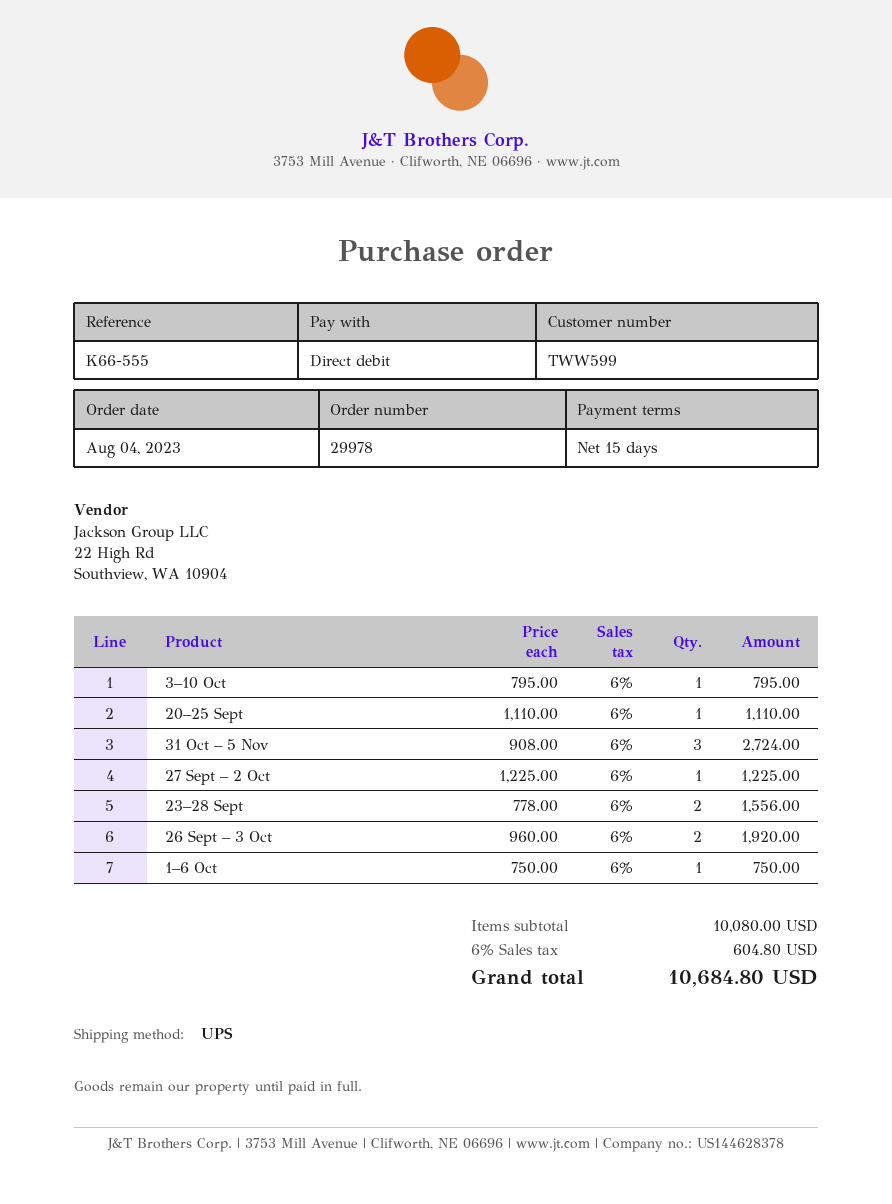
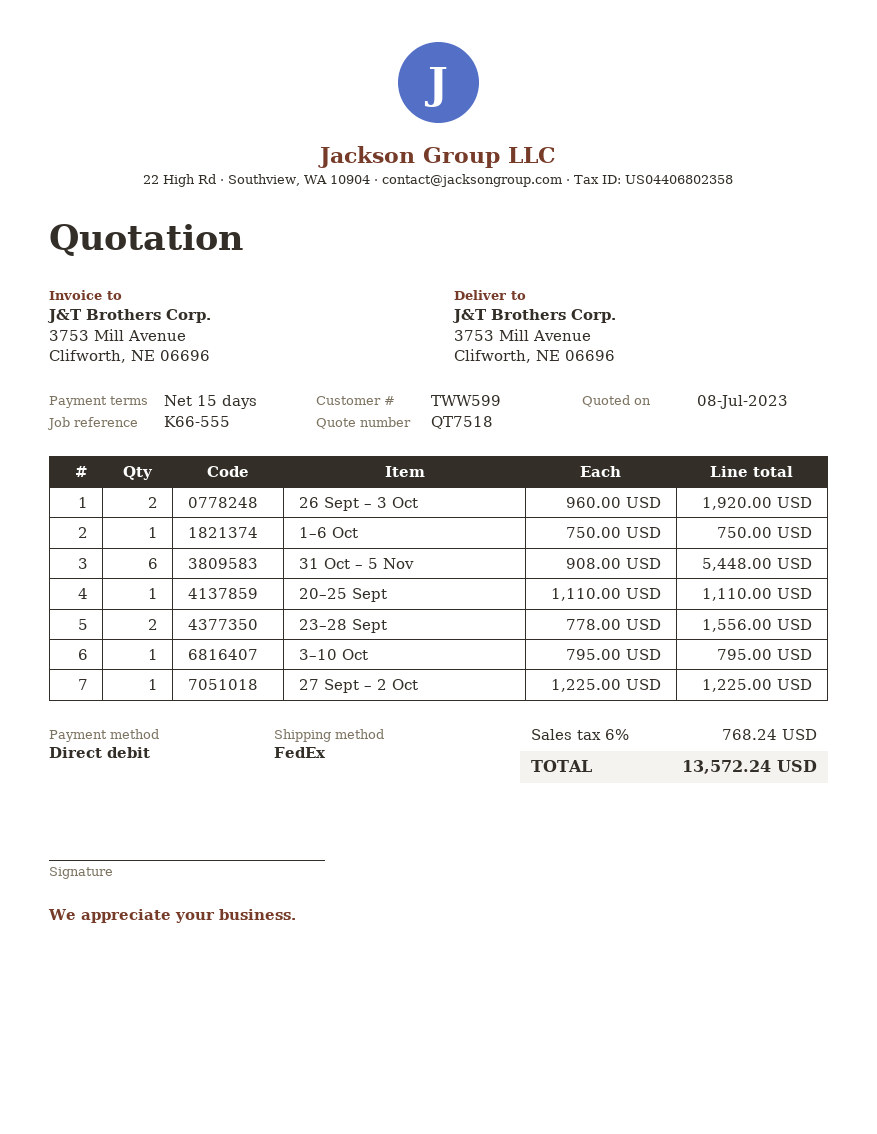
shipping method: UPS -> FedEx
31 Oct – 5 Nov: 3 x 908.00 = 2724.00 -> 6 x 908.00 = 5448.00
tax: 6% = 604.80 -> 6% = 768.24
total: 10684.80 -> 13572.24

